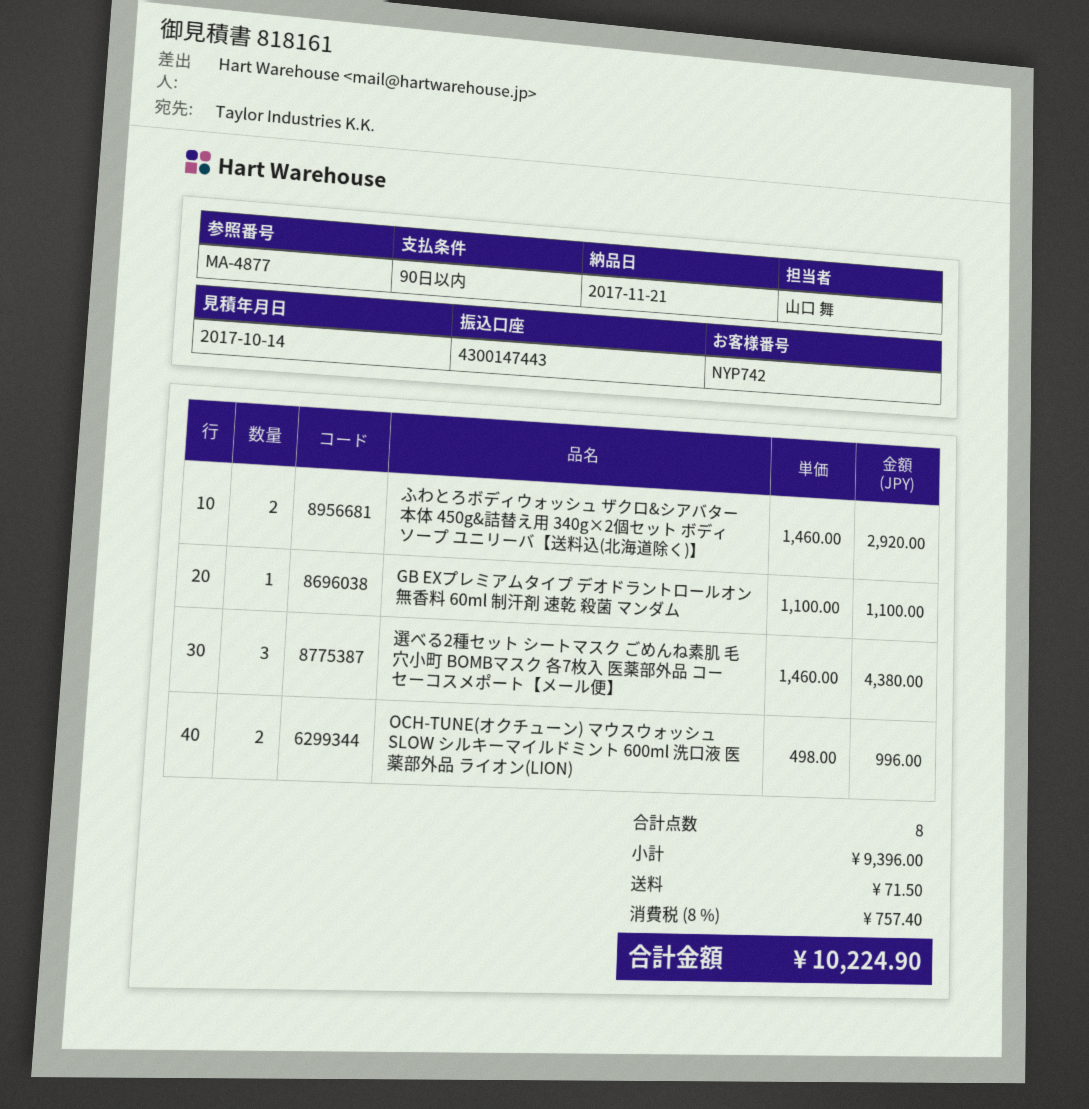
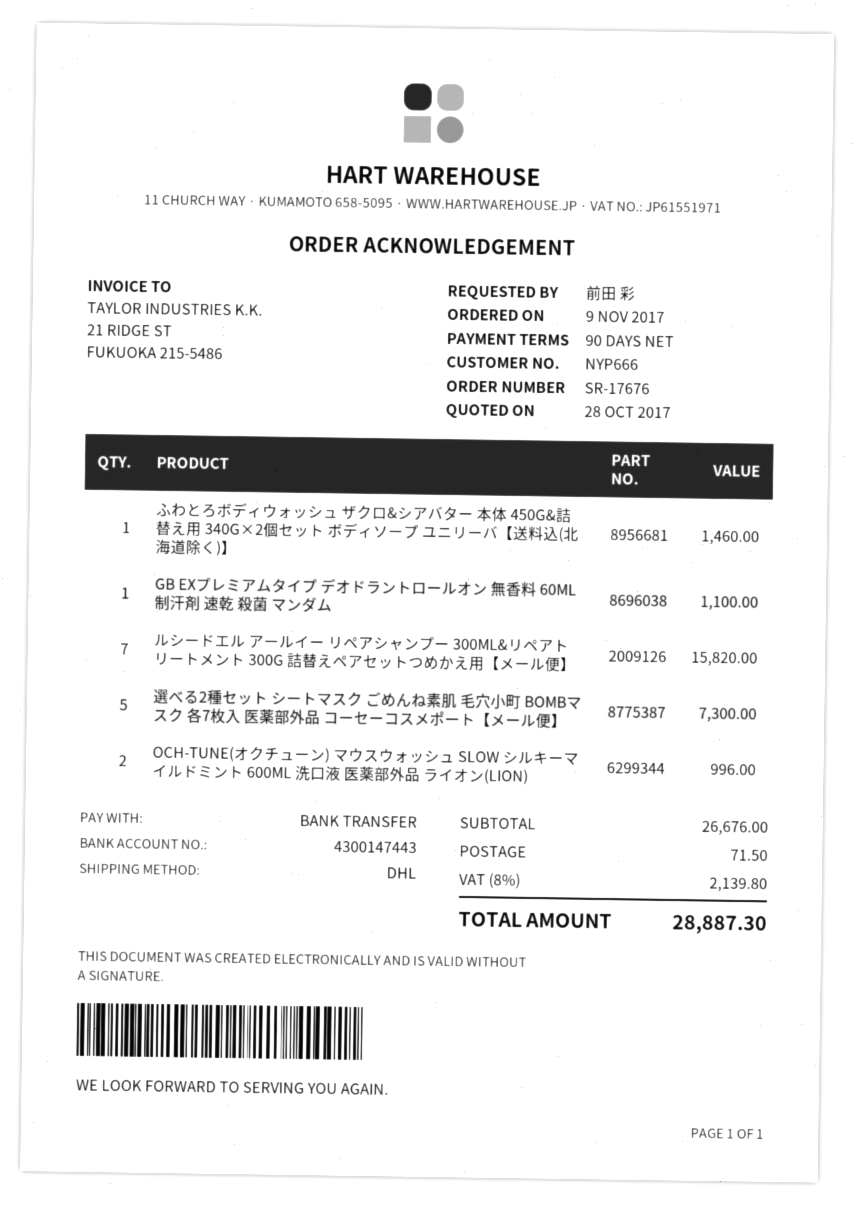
quote date: 2017-10-14 -> 2017-10-28
customer number: NYP742 -> NYP666
ふわとろボディウォッシュ ザクロ&シアバター 本体 450g&詰替え用 340g×2個セット ボディソープ ユニリーバ【送料込(北海道除く)】: 2 for 2920.00 -> 1 for 1460.00
選べる2種セット シートマスク ごめんね素肌 毛穴小町 BOMBマスク 各7枚入 医薬部外品 コーセーコスメポート【メール便】: 3 for 4380.00 -> 5 for 7300.00
ルシードエル アールイー リペアシャンプー 300ML&リペアトリートメント 300G 詰替えペアセットつめかえ用【メール便】: none -> 7 for 15820.00
subtotal: 9396.00 -> 26676.00
tax: 8% = 757.40 -> 8% = 2139.80
total: 10224.90 -> 28887.30

